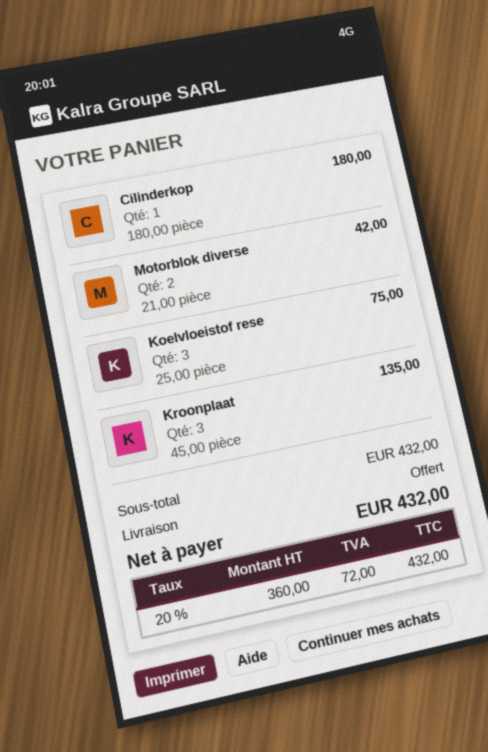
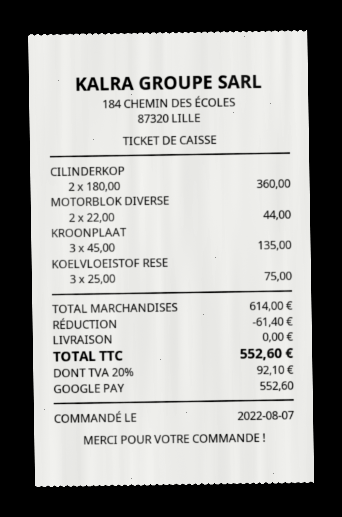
Cilinderkop: 1 x 180.00 = 180.00 -> 2 x 180.00 = 360.00
Motorblok diverse: 2 x 21.00 = 42.00 -> 2 x 22.00 = 44.00
subtotal: 432.00 -> 614.00
discount: none -> 61.40
tax: 20% = 72.00 -> 20% = 92.10
total: 432.00 -> 552.60

